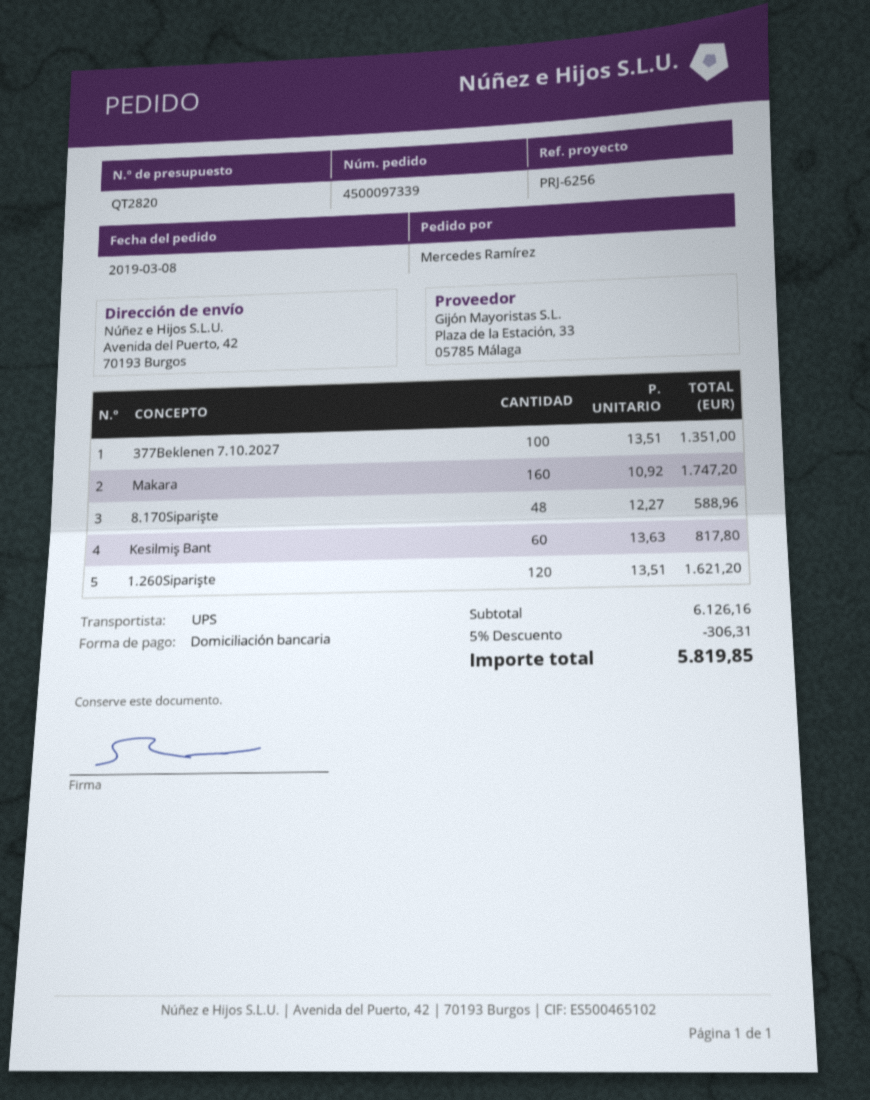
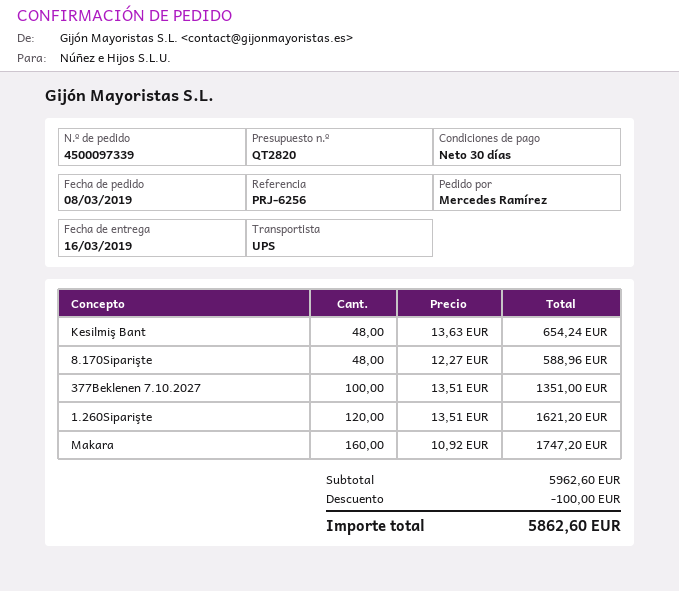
Kesilmiş Bant: 60 x 13.63 = 817.80 -> 48 x 13.63 = 654.24
subtotal: 6126.16 -> 5962.60
discount: 306.31 -> 100.00
total: 5819.85 -> 5862.60

